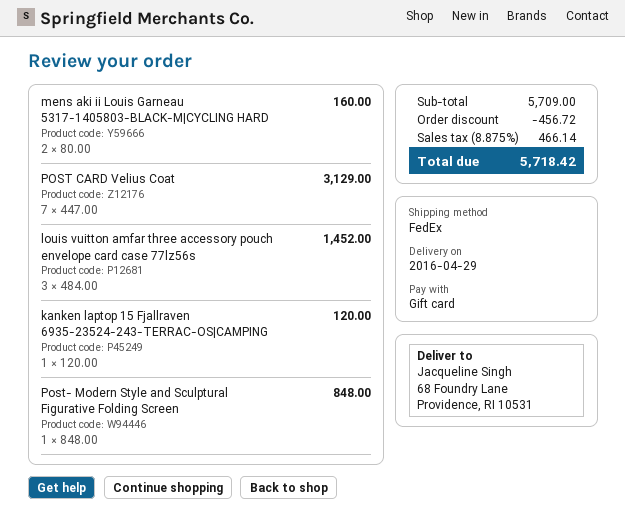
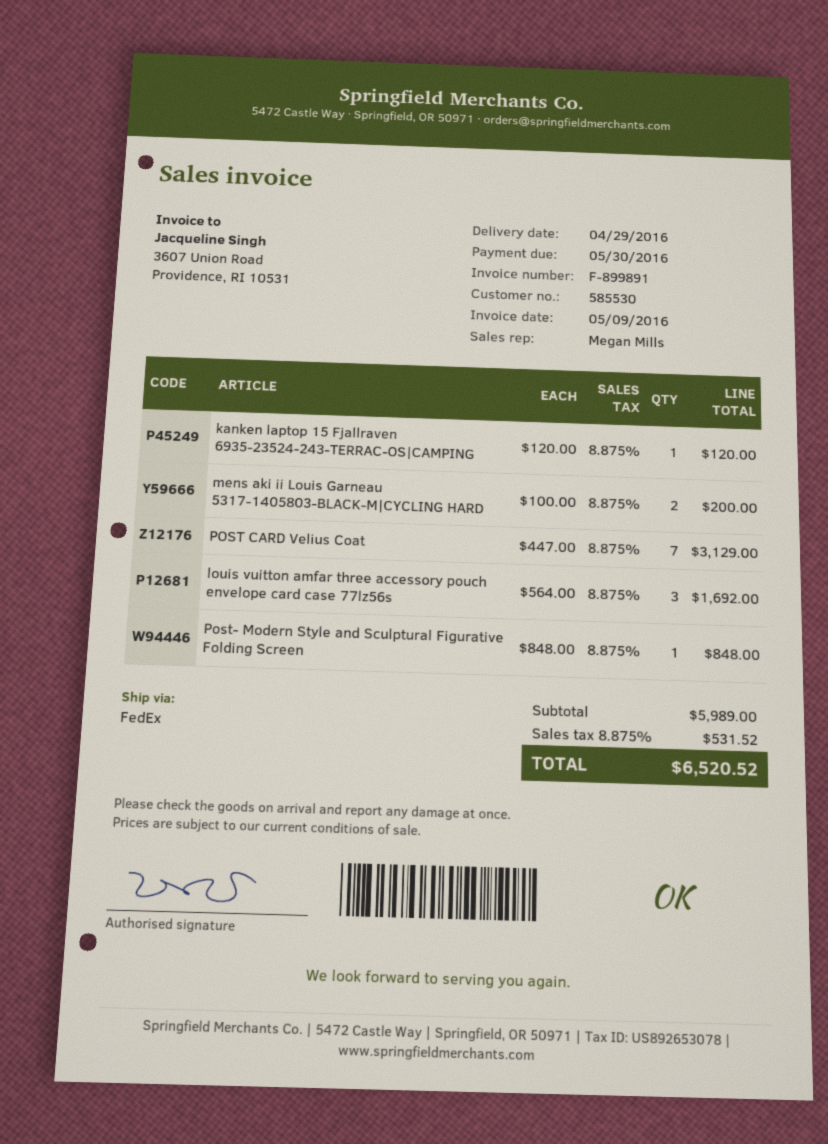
mens aki ii Louis Garneau 5317-1405803-BLACK-M|CYCLING HARD: 2 x 80.00 = 160.00 -> 2 x 100.00 = 200.00
louis vuitton amfar three accessory pouch envelope card case 77lz56s: 3 x 484.00 = 1452.00 -> 3 x 564.00 = 1692.00
subtotal: 5709.00 -> 5989.00
discount: 456.72 -> none
tax: 8.875% = 466.14 -> 8.875% = 531.52
total: 5718.42 -> 6520.52

